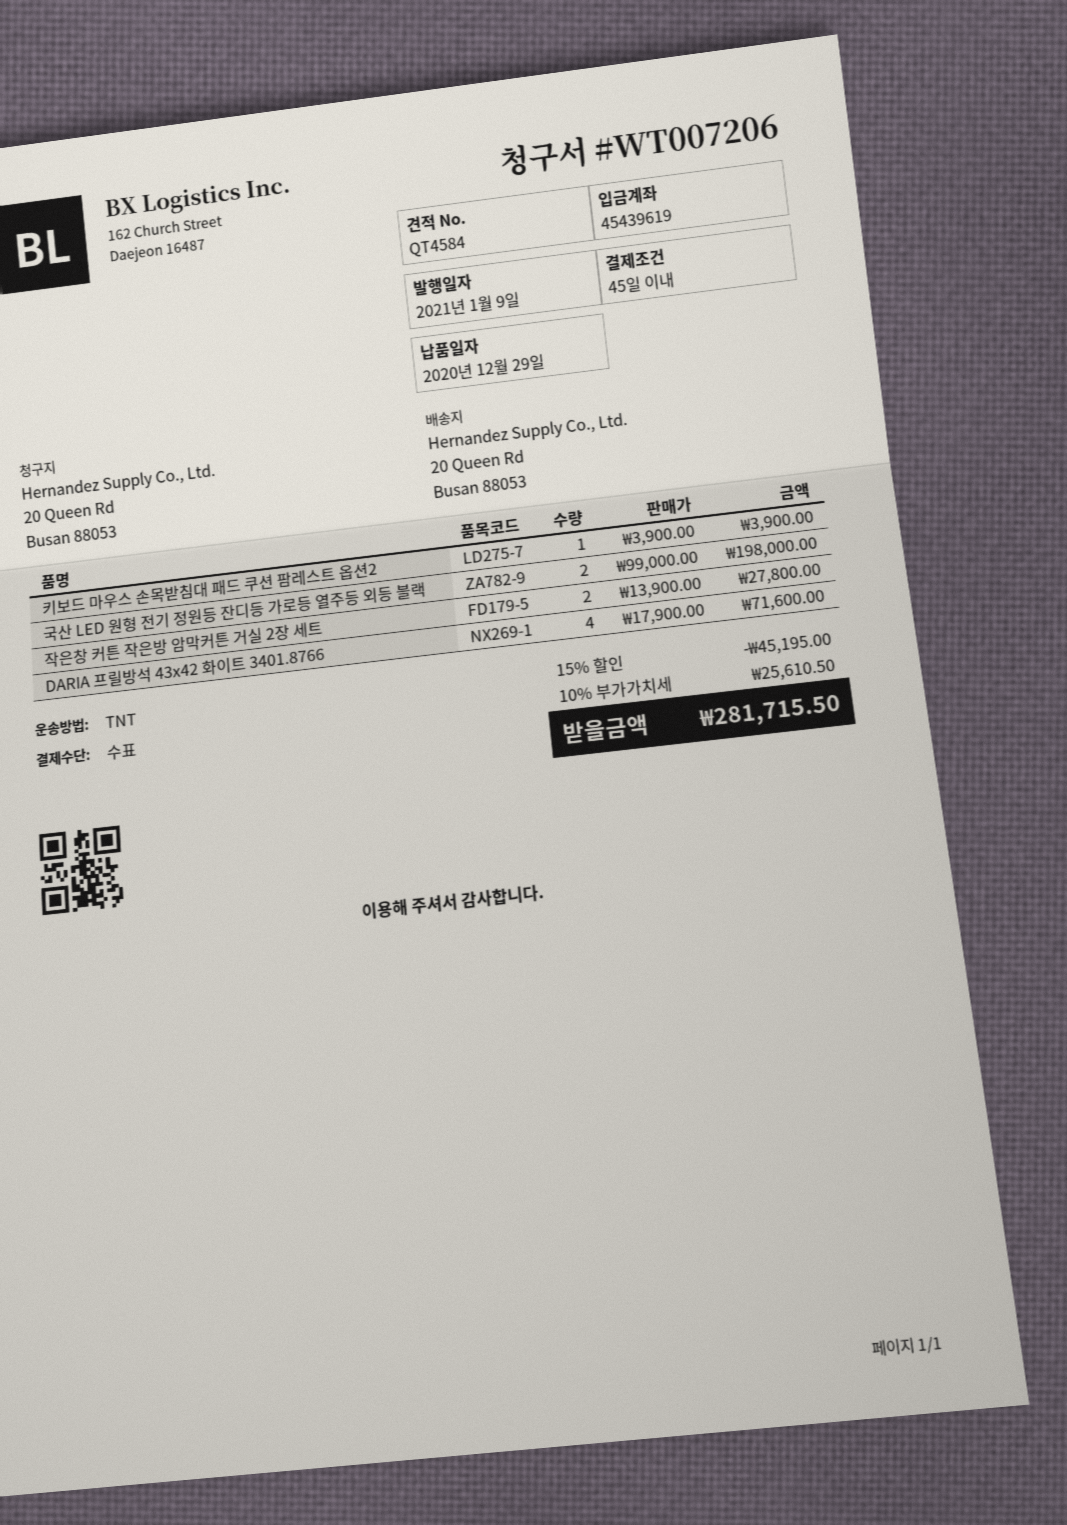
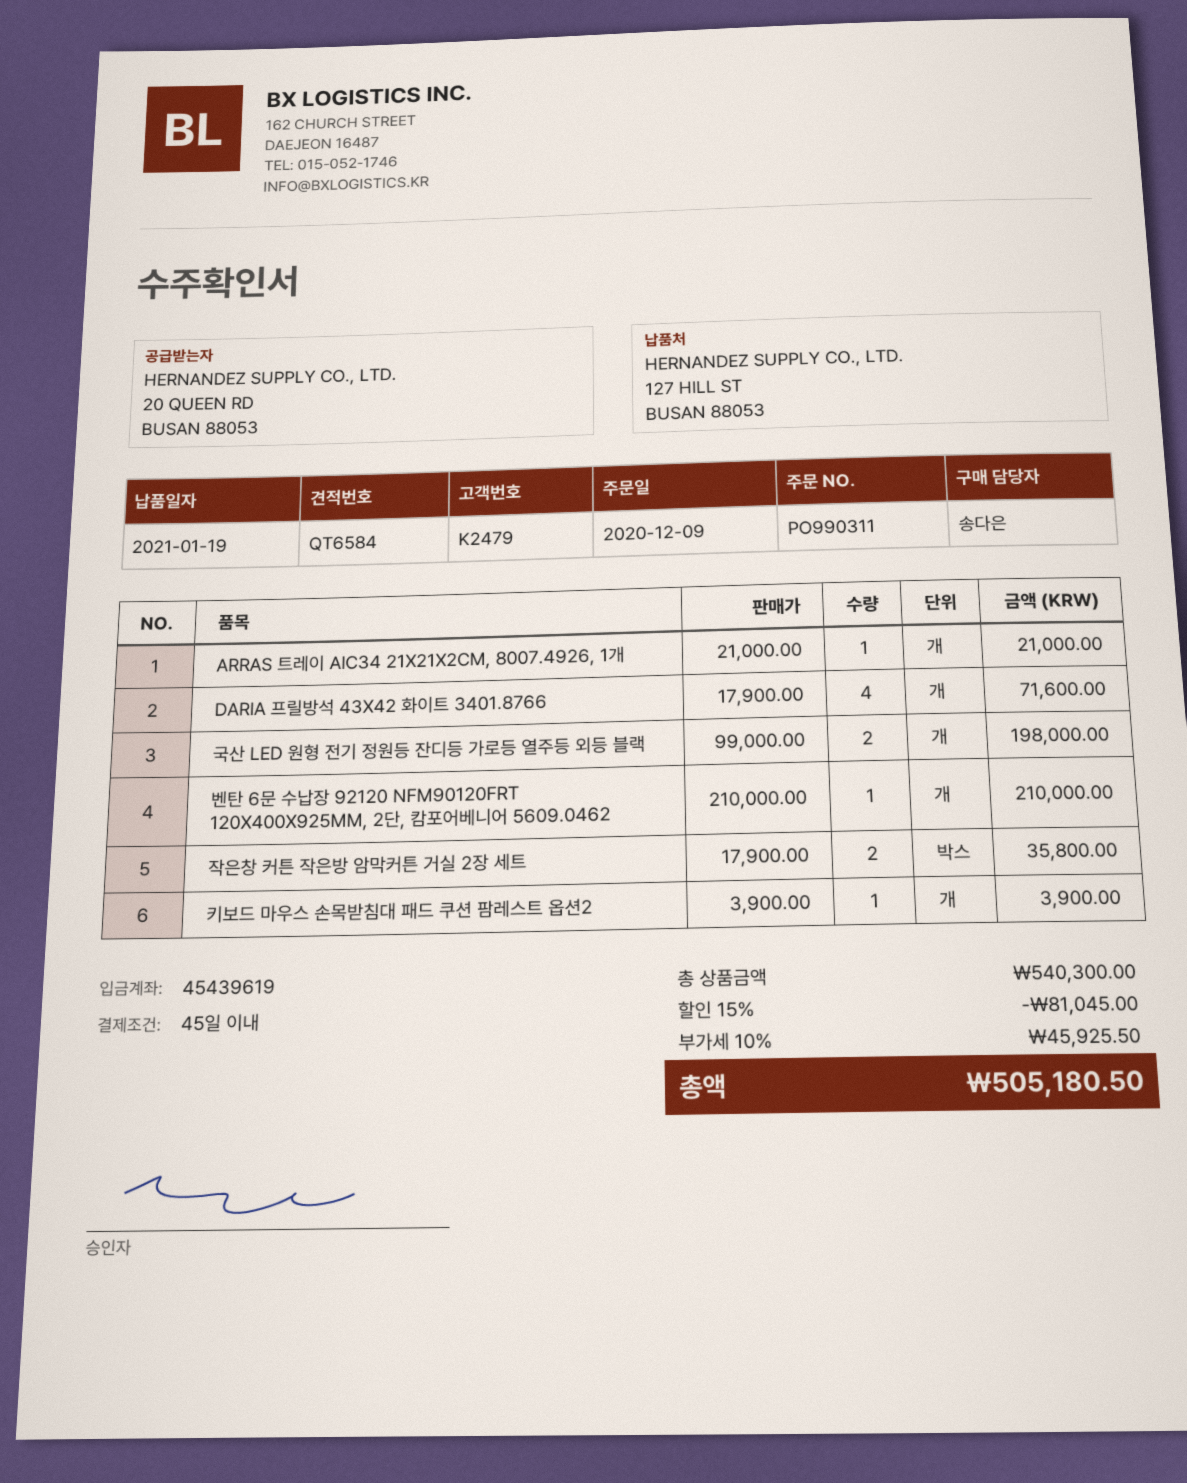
quote number: QT4584 -> QT6584
delivery date: 2020-12-29 -> 2021-01-19
ship to: 20 Queen Rd, Busan 88053 -> 127 HILL ST, BUSAN 88053
작은창 커튼 작은방 암막커튼 거실 2장 세트: 2 x 13900.00 = 27800.00 -> 2 x 17900.00 = 35800.00
ARRAS 트레이 AIC34 21X21X2CM, 8007.4926, 1개: none -> 1 x 21000.00 = 21000.00
벤탄 6문 수납장 92120 NFM90120FRT 120X400X925MM, 2단, 캄포어베니어 5609.0462: none -> 1 x 210000.00 = 210000.00
discount: 15% = 45195.00 -> 15% = 81045.00
tax: 10% = 25610.50 -> 10% = 45925.50
total: 281715.50 -> 505180.50

